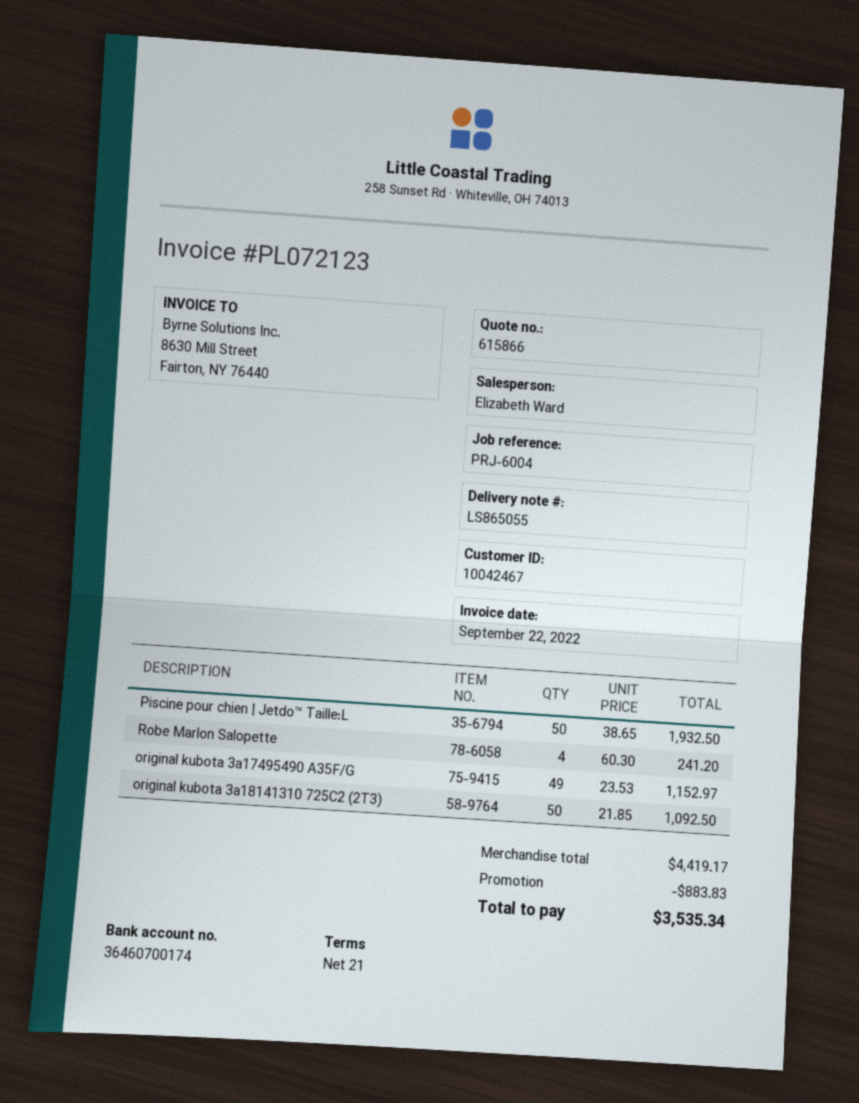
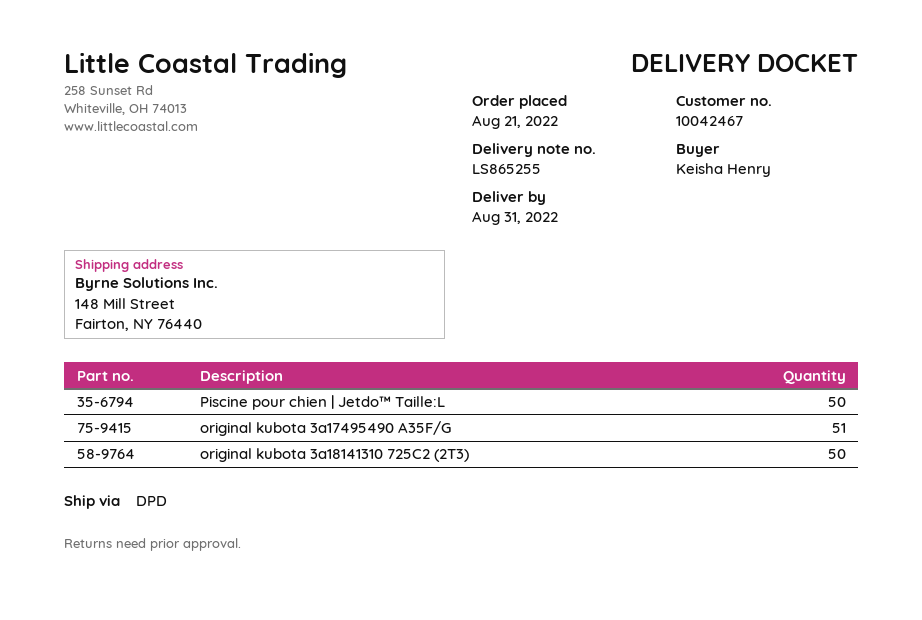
delivery note number: LS865055 -> LS865255
Robe Marlon Salopette: 4 -> none
original kubota 3a17495490 A35F/G: 49 -> 51

